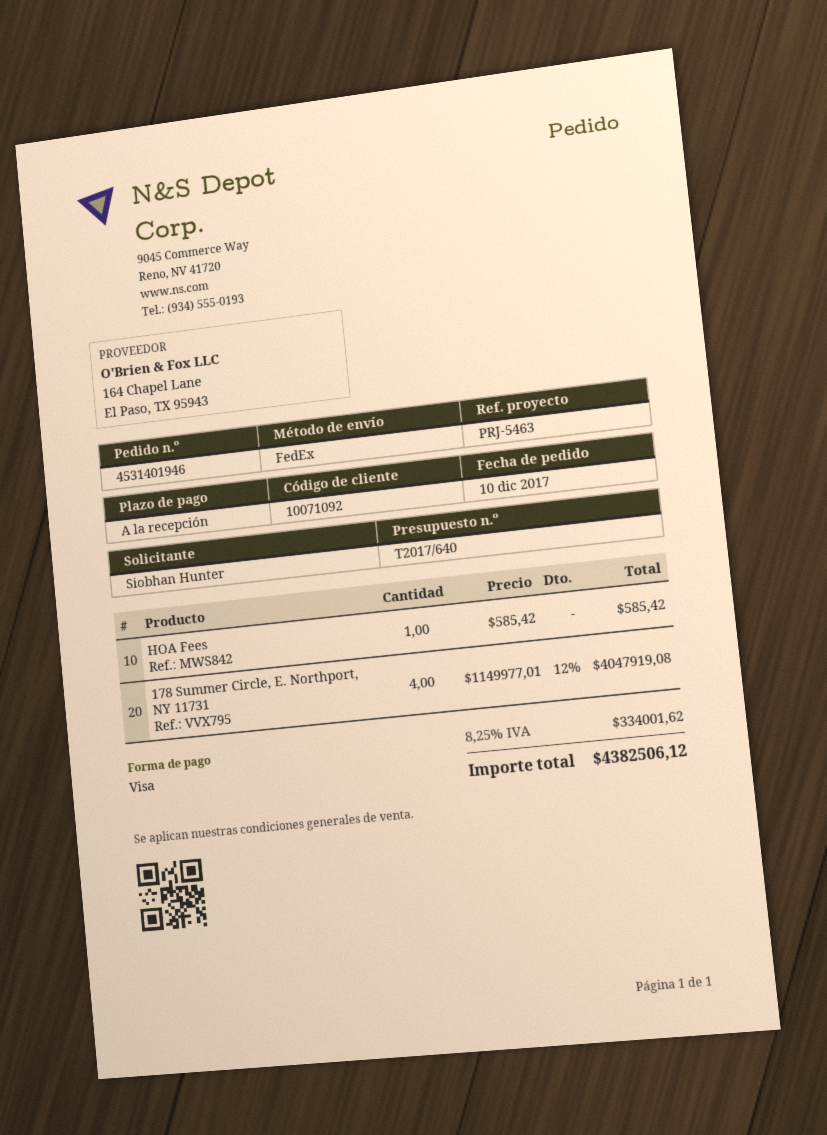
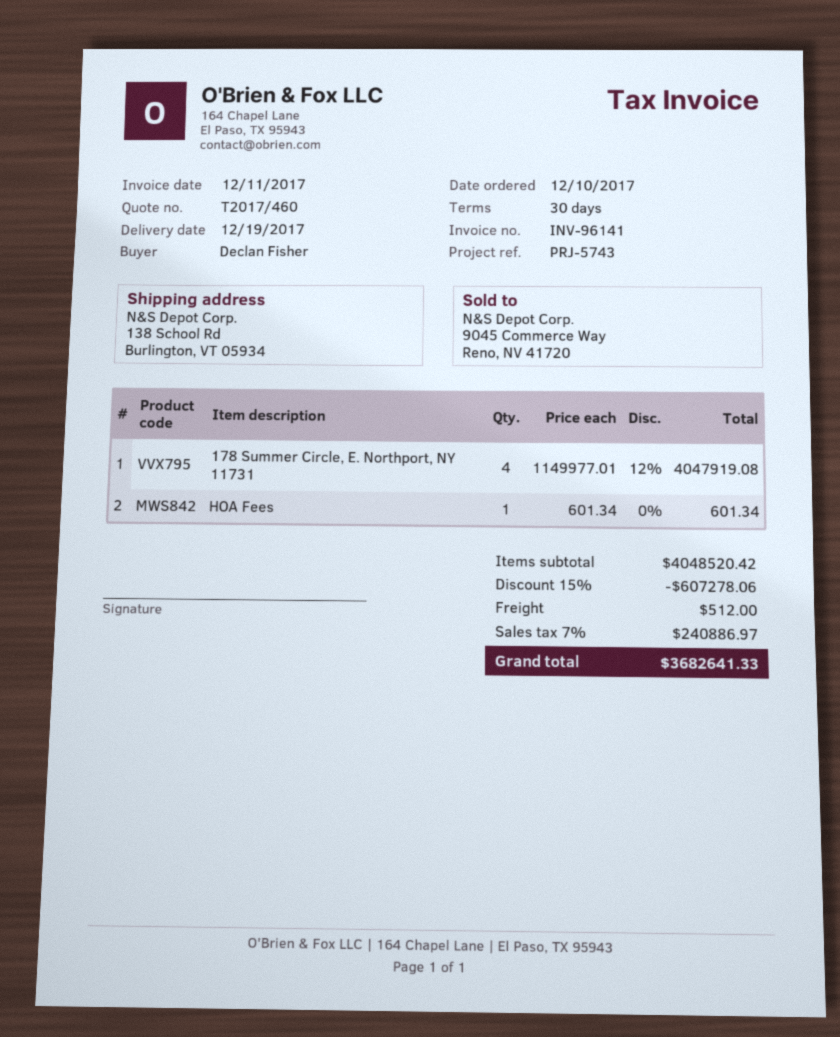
quote number: T2017/640 -> T2017/460
payment terms: on receipt -> 30 days
reference: PRJ-5463 -> PRJ-5743
ordered by: Siobhan Hunter -> Declan Fisher
HOA Fees: 1 x 585.42 = 585.42 -> 1 x 601.34 = 601.34
discount: none -> 15% = 607278.06
shipping: none -> 512.00
tax: 8.25% = 334001.62 -> 7% = 240886.97
total: 4382506.12 -> 3682641.33

